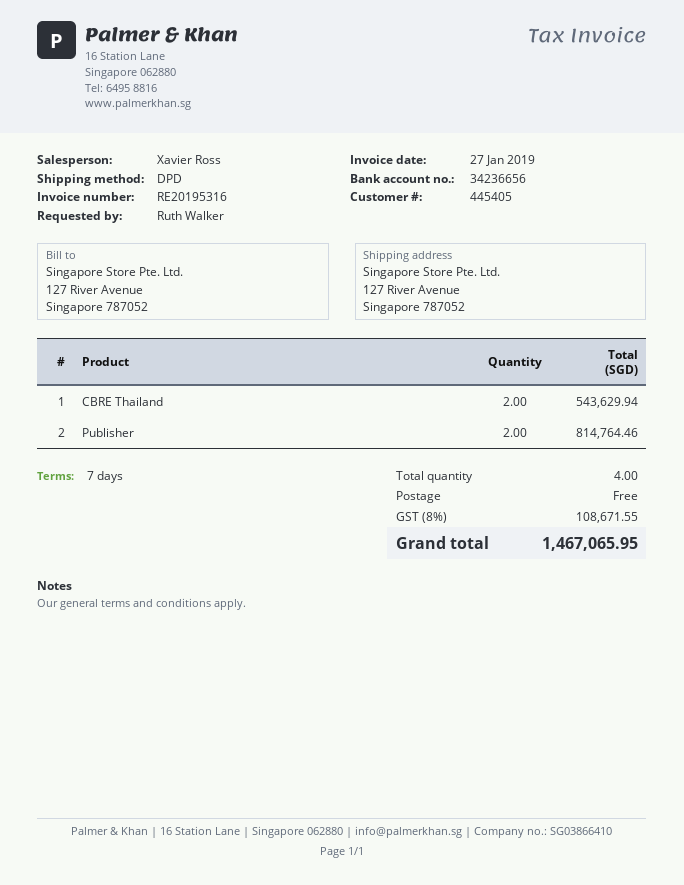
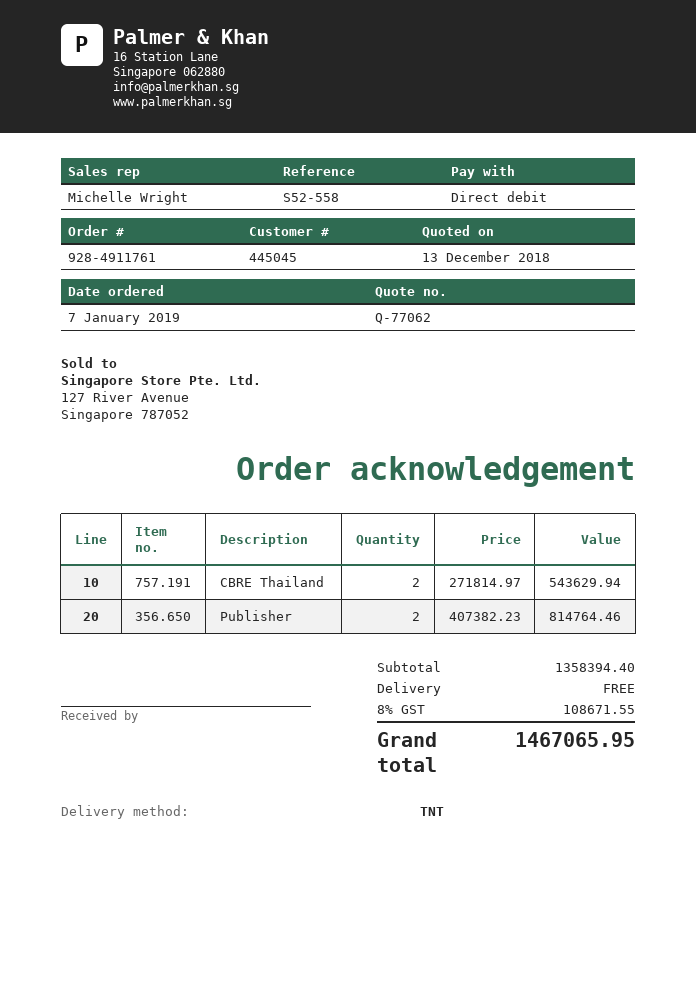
customer number: 445405 -> 445045
sales rep: Xavier Ross -> Michelle Wright
shipping method: DPD -> TNT

